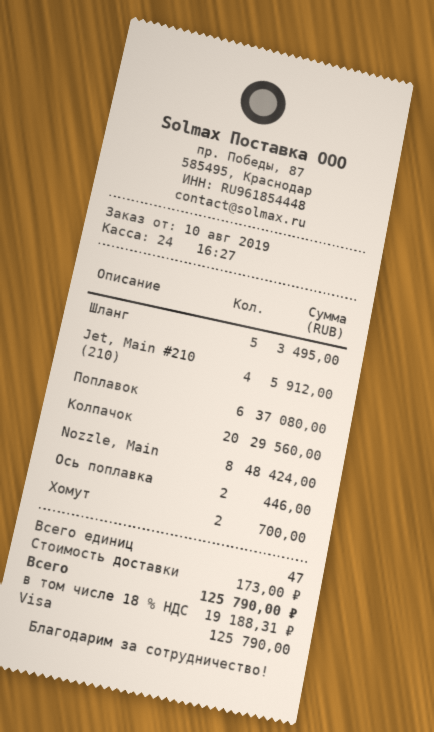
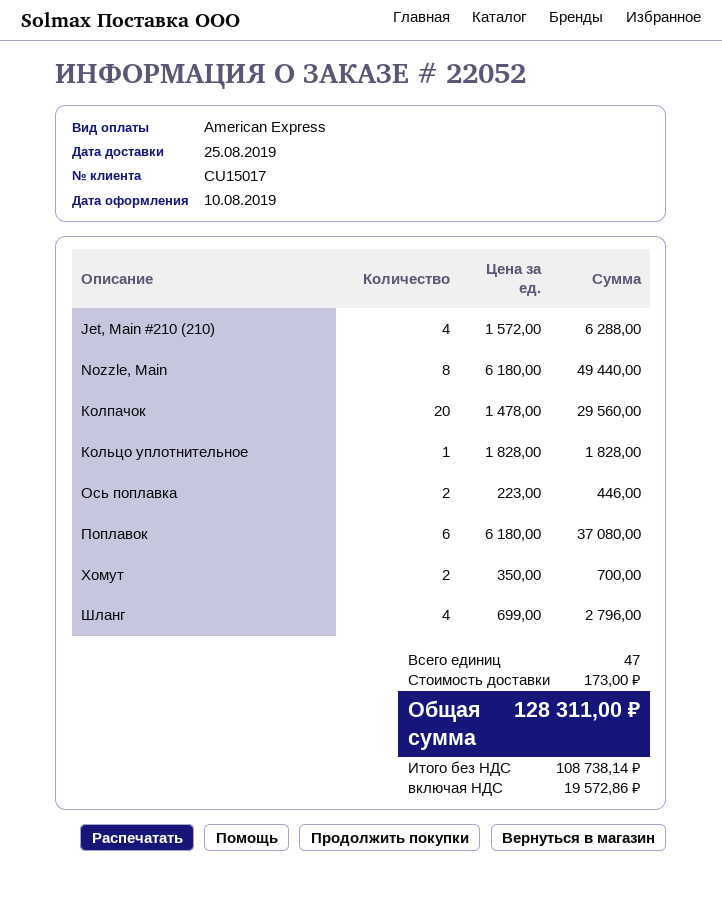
payment method: Visa -> American Express
Шланг: 5 for 3495.00 -> 4 for 2796.00
Jet, Main #210 (210): 4 for 5912.00 -> 4 for 6288.00
Nozzle, Main: 8 for 48424.00 -> 8 for 49440.00
Кольцо уплотнительное: none -> 1 for 1828.00
tax: 19188.31 -> 19572.86
total: 125790.00 -> 128311.00

